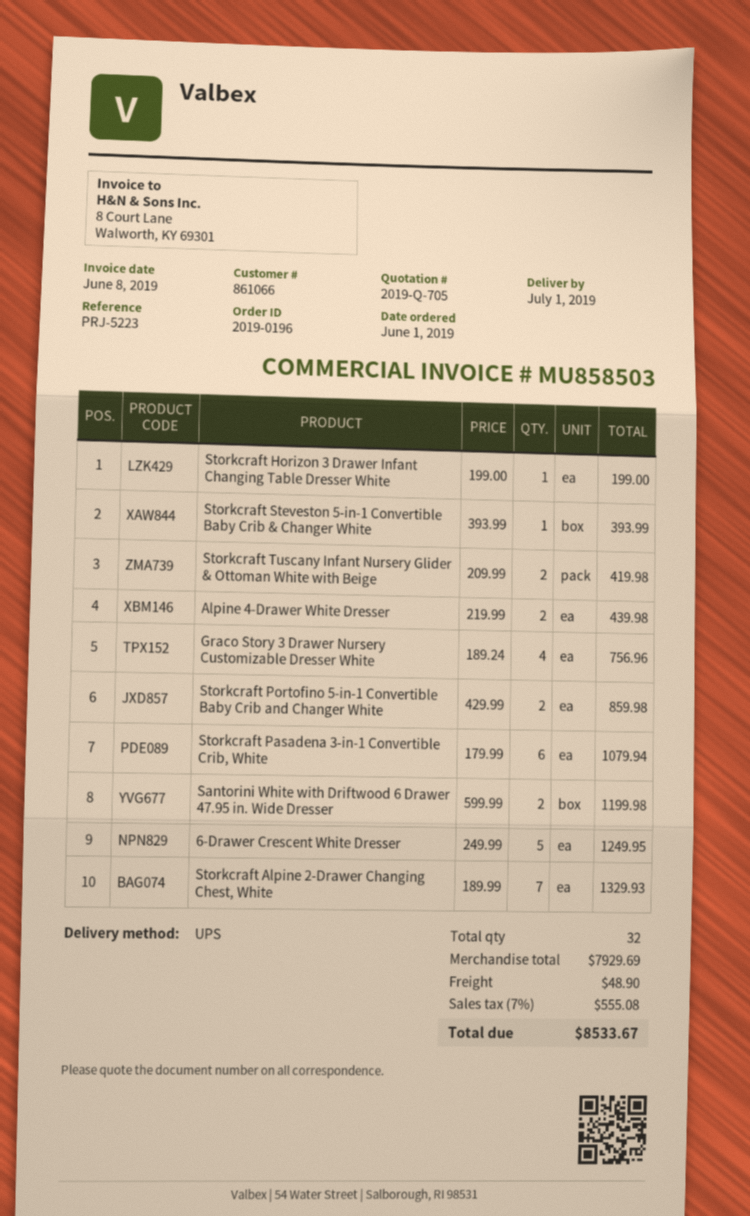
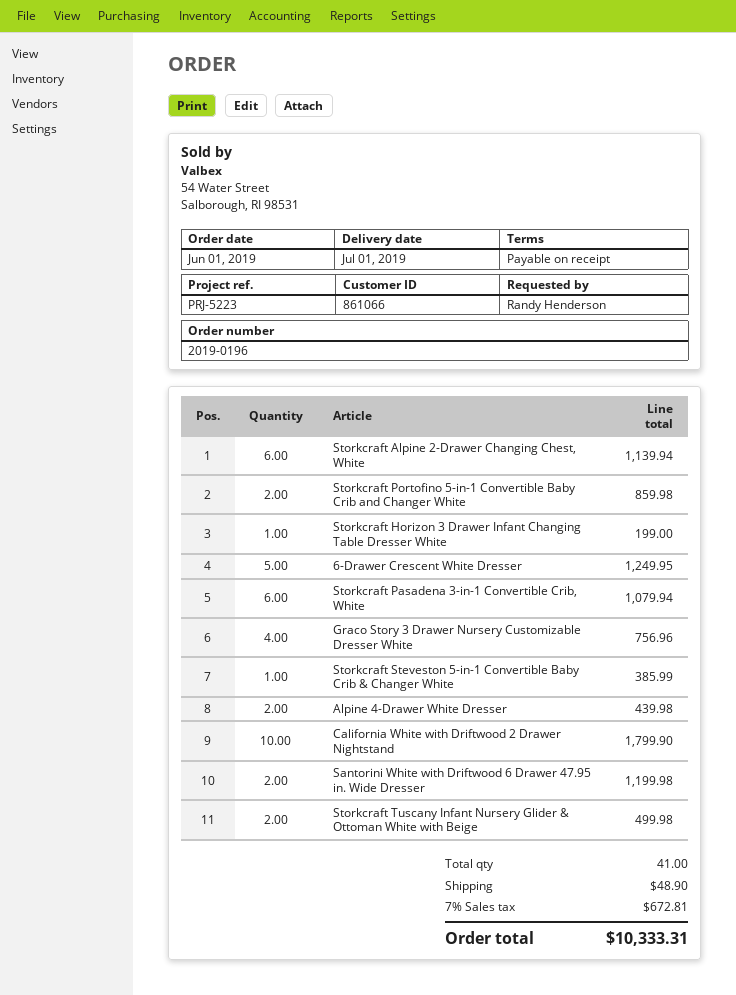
Storkcraft Steveston 5-in-1 Convertible Baby Crib & Changer White: 1 for 393.99 -> 1 for 385.99
Storkcraft Tuscany Infant Nursery Glider & Ottoman White with Beige: 2 for 419.98 -> 2 for 499.98
Storkcraft Alpine 2-Drawer Changing Chest, White: 7 for 1329.93 -> 6 for 1139.94
California White with Driftwood 2 Drawer Nightstand: none -> 10 for 1799.90
total quantity: 32 -> 41
tax: 7% = 555.08 -> 7% = 672.81
total: 8533.67 -> 10333.31

